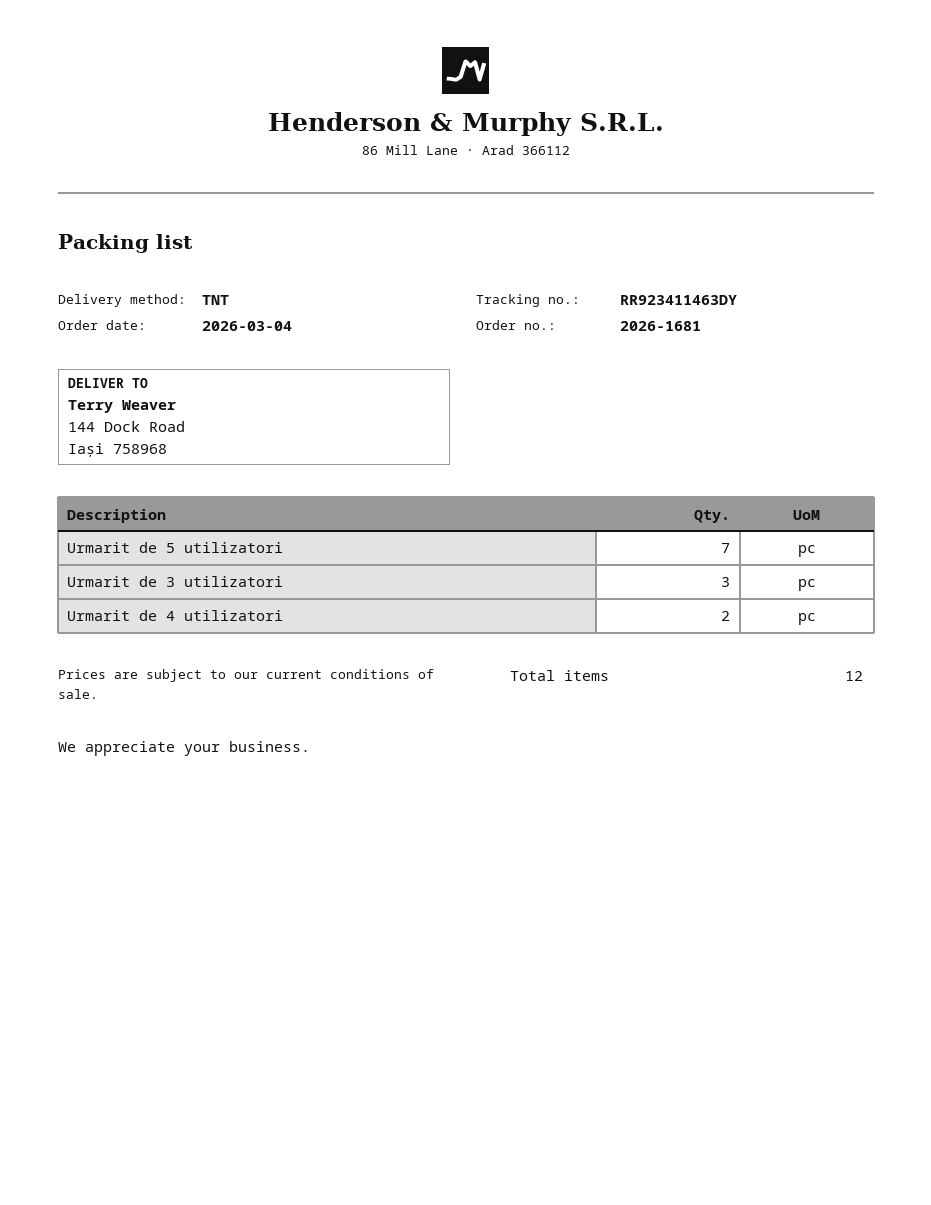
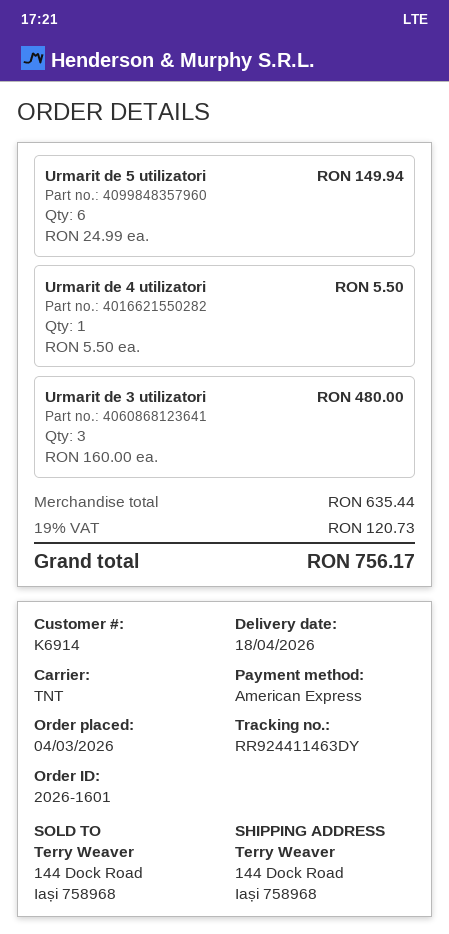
order number: 2026-1681 -> 2026-1601
tracking number: RR923411463DY -> RR924411463DY
Urmarit de 5 utilizatori: 7 -> 6
Urmarit de 4 utilizatori: 2 -> 1

